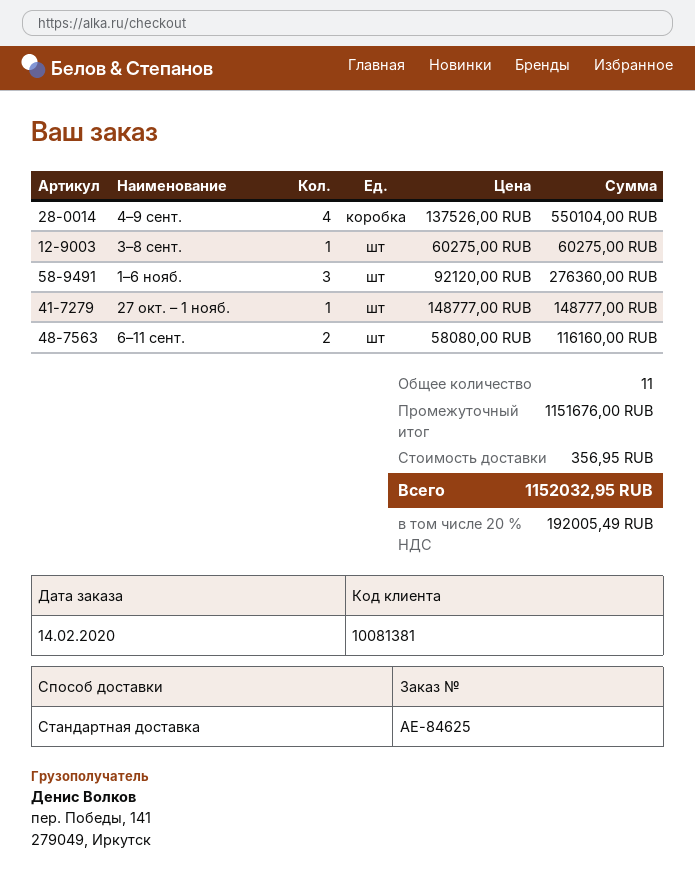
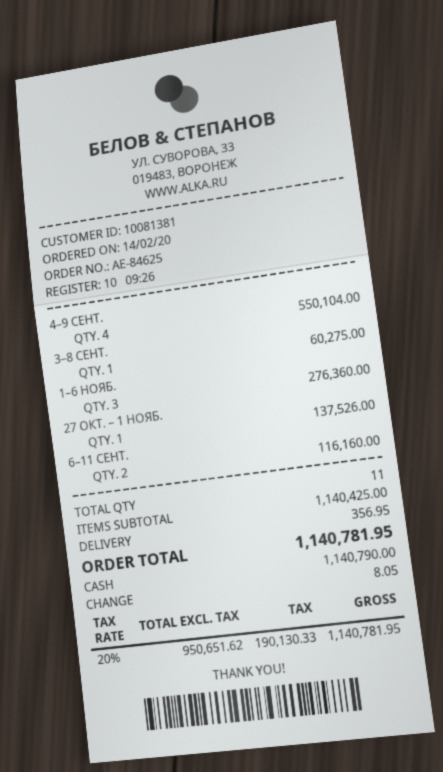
27 окт. – 1 нояб.: 1 for 148777.00 -> 1 for 137526.00
subtotal: 1151676.00 -> 1140425.00
tax: 20% = 192005.49 -> 20% = 190130.33
total: 1152032.95 -> 1140781.95

